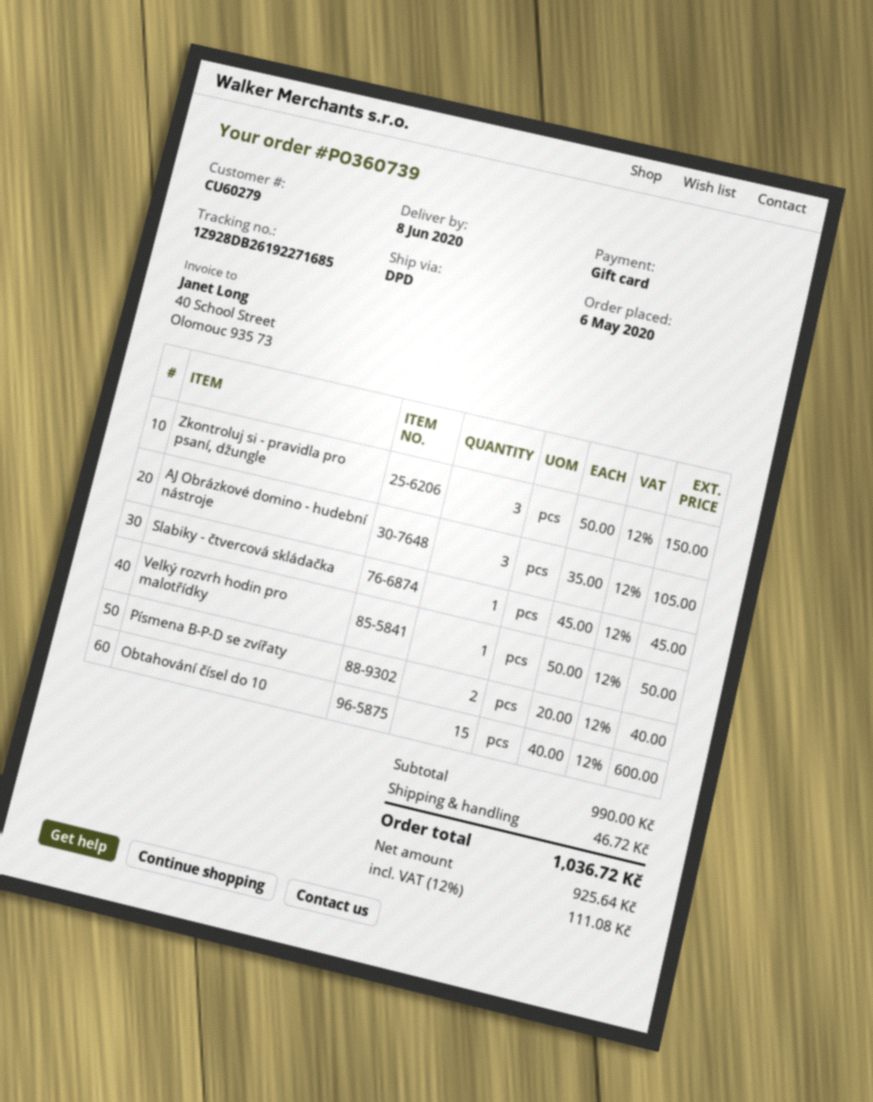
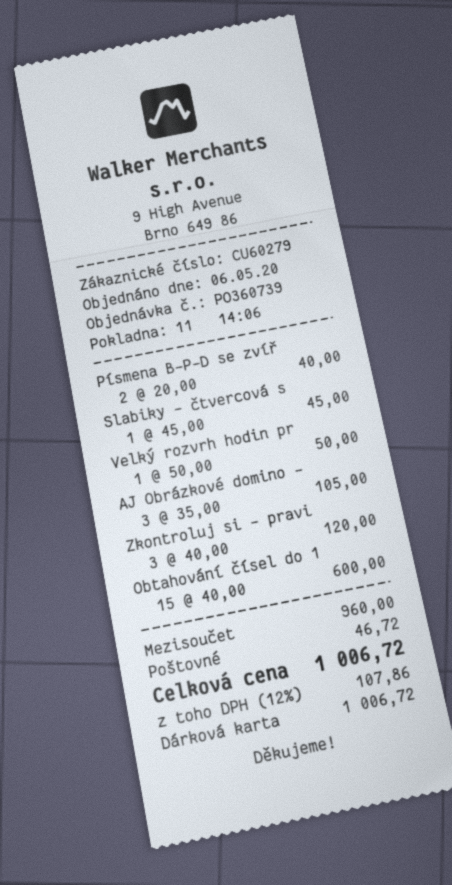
Zkontroluj si - pravidla pro psaní, džungle: 3 x 50.00 = 150.00 -> 3 x 40.00 = 120.00
subtotal: 990.00 -> 960.00
tax: 12% = 111.08 -> 12% = 107.86
total: 1036.72 -> 1006.72

